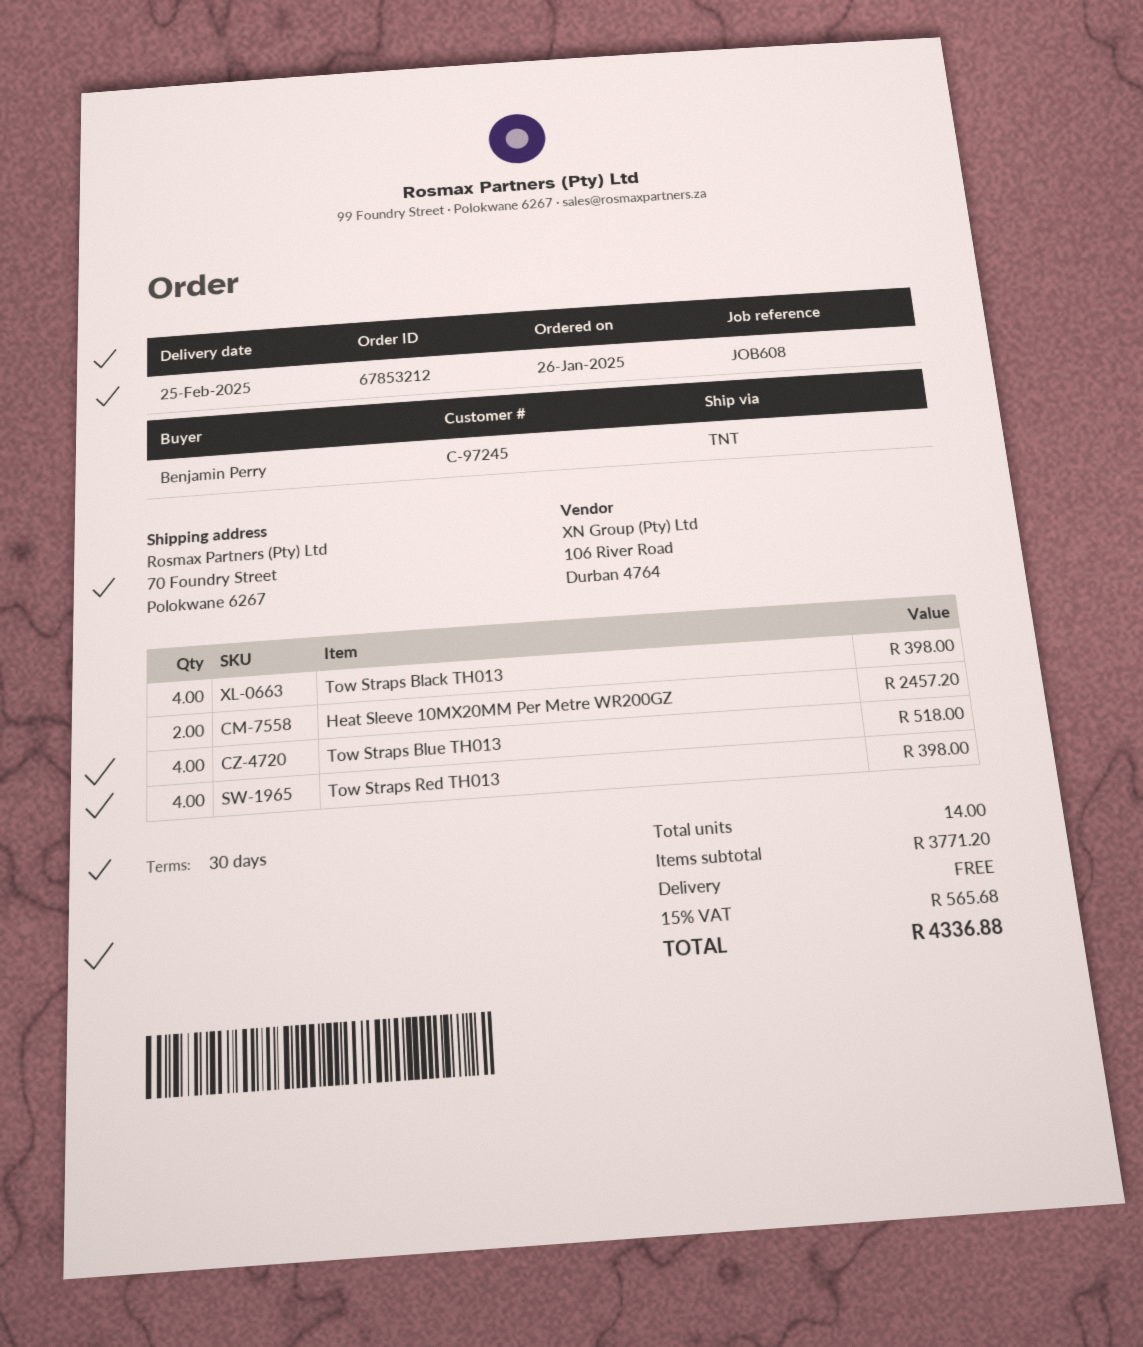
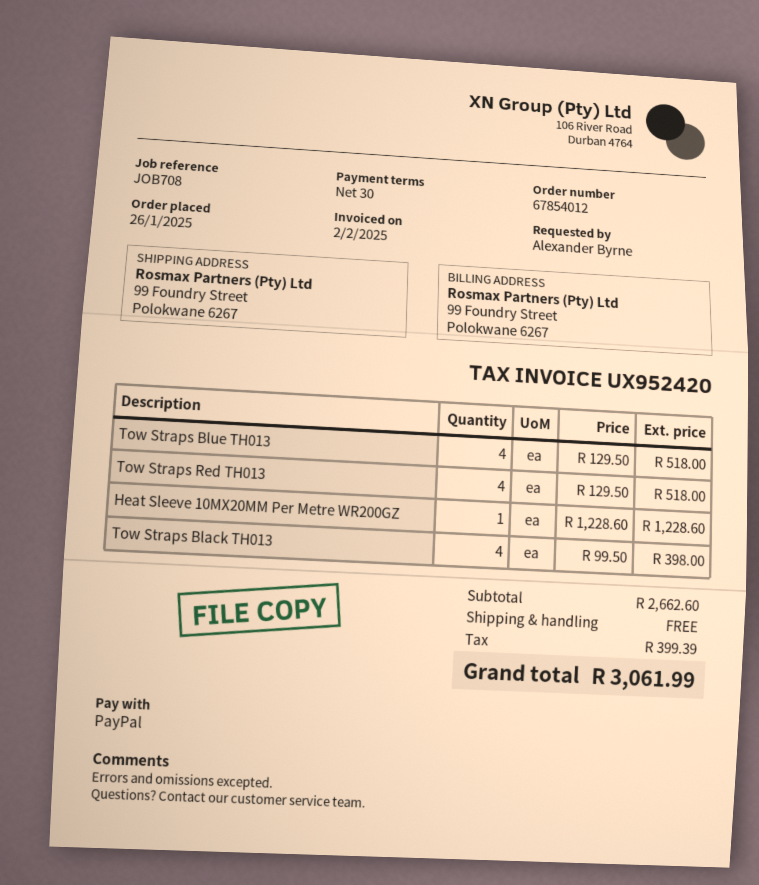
order number: 67853212 -> 67854012
reference: JOB608 -> JOB708
ordered by: Benjamin Perry -> Alexander Byrne
ship to: 70 Foundry Street, Polokwane 6267 -> 99 Foundry Street, Polokwane 6267
Heat Sleeve 10MX20MM Per Metre WR200GZ: 2 for 2457.20 -> 1 for 1228.60
Tow Straps Red TH013: 4 for 398.00 -> 4 for 518.00
subtotal: 3771.20 -> 2662.60
tax: 565.68 -> 399.39
total: 4336.88 -> 3061.99

